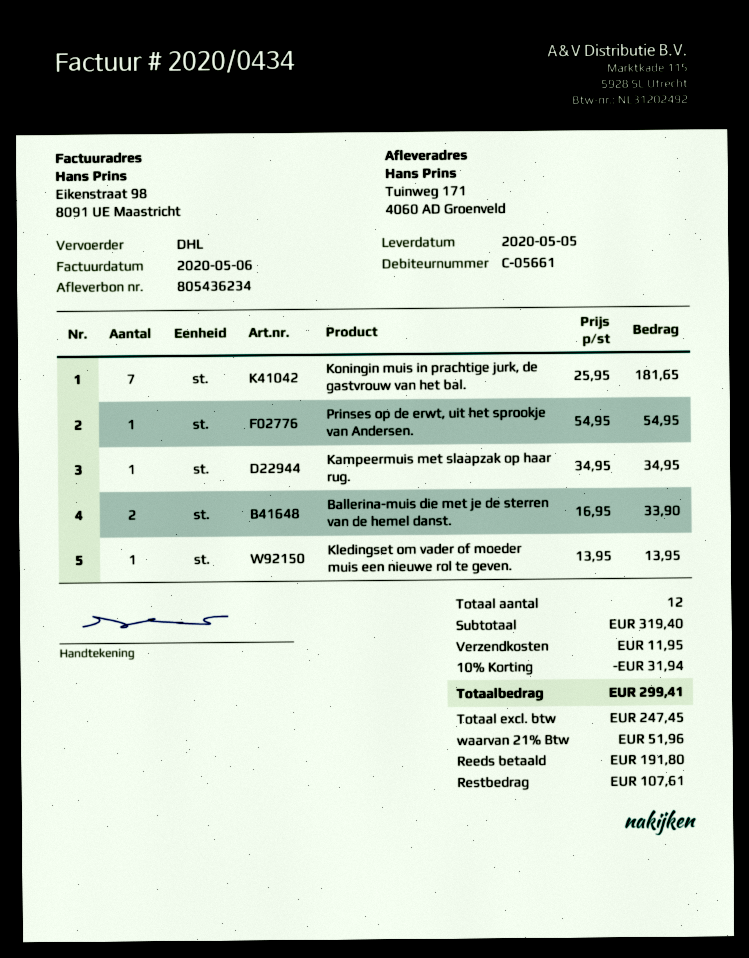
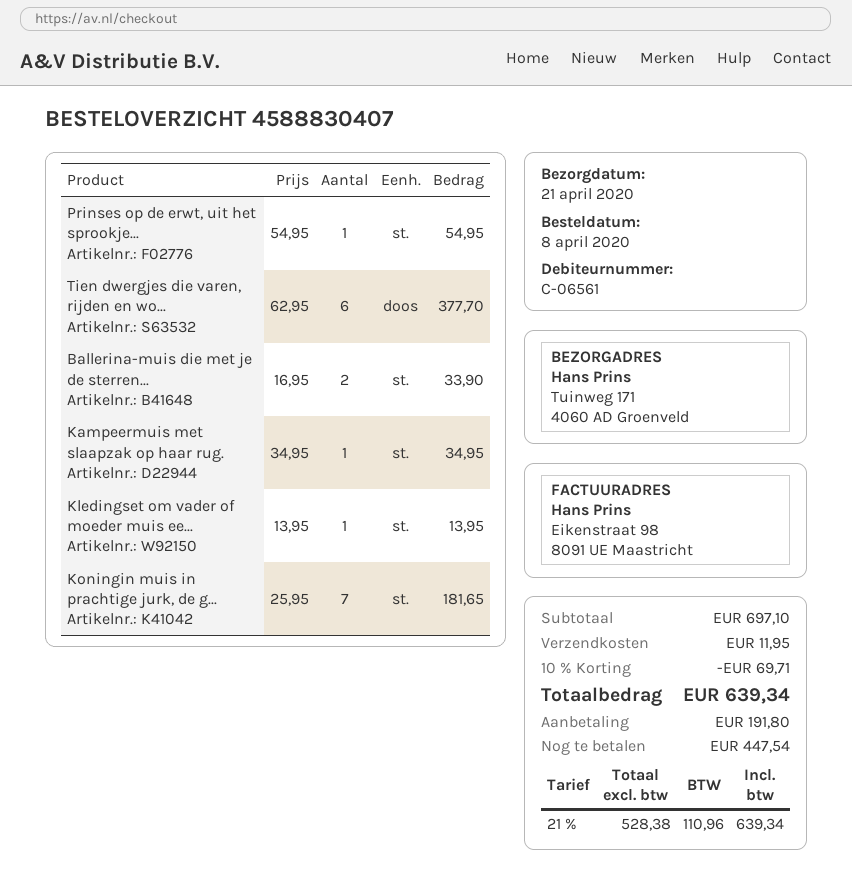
delivery date: 2020-05-05 -> 2020-04-21
customer number: C-05661 -> C-06561
Tien dwergjes die varen, rijden en wo...: none -> 6 x 62.95 = 377.70
subtotal: 319.40 -> 697.10
discount: 10% = 31.94 -> 10% = 69.71
net: 247.45 -> 528.38
tax: 21% = 51.96 -> 21% = 110.96
total: 299.41 -> 639.34
balance: 107.61 -> 447.54

